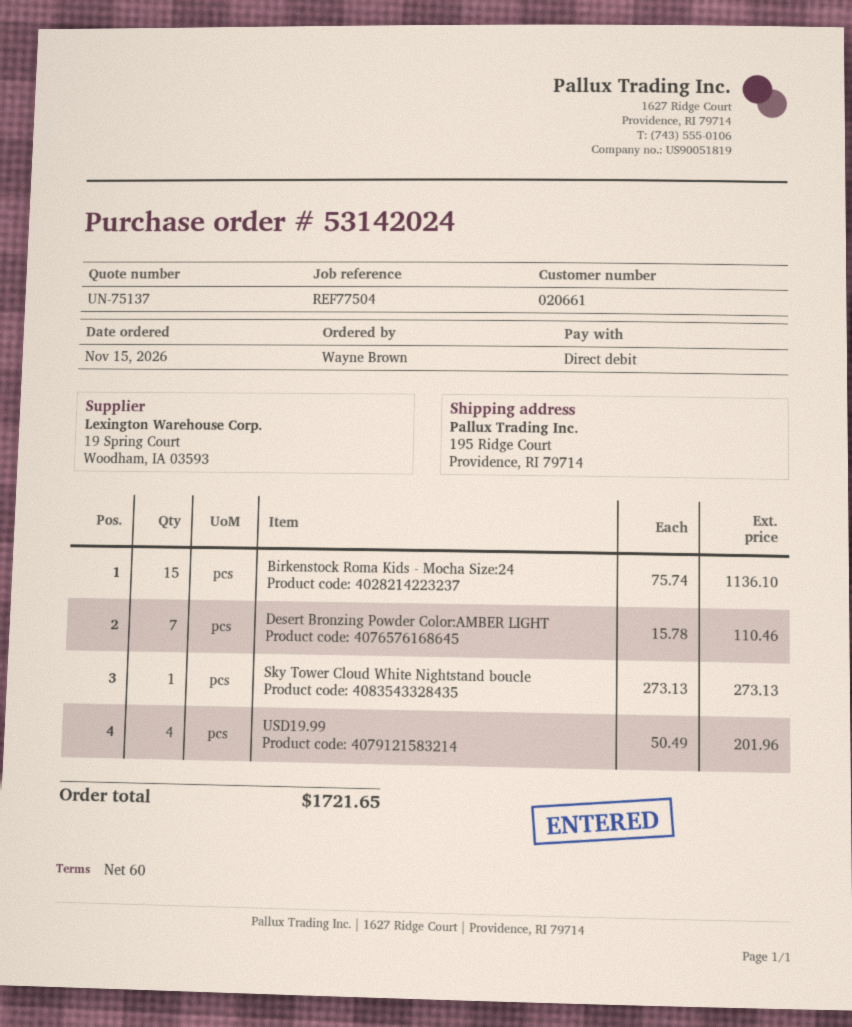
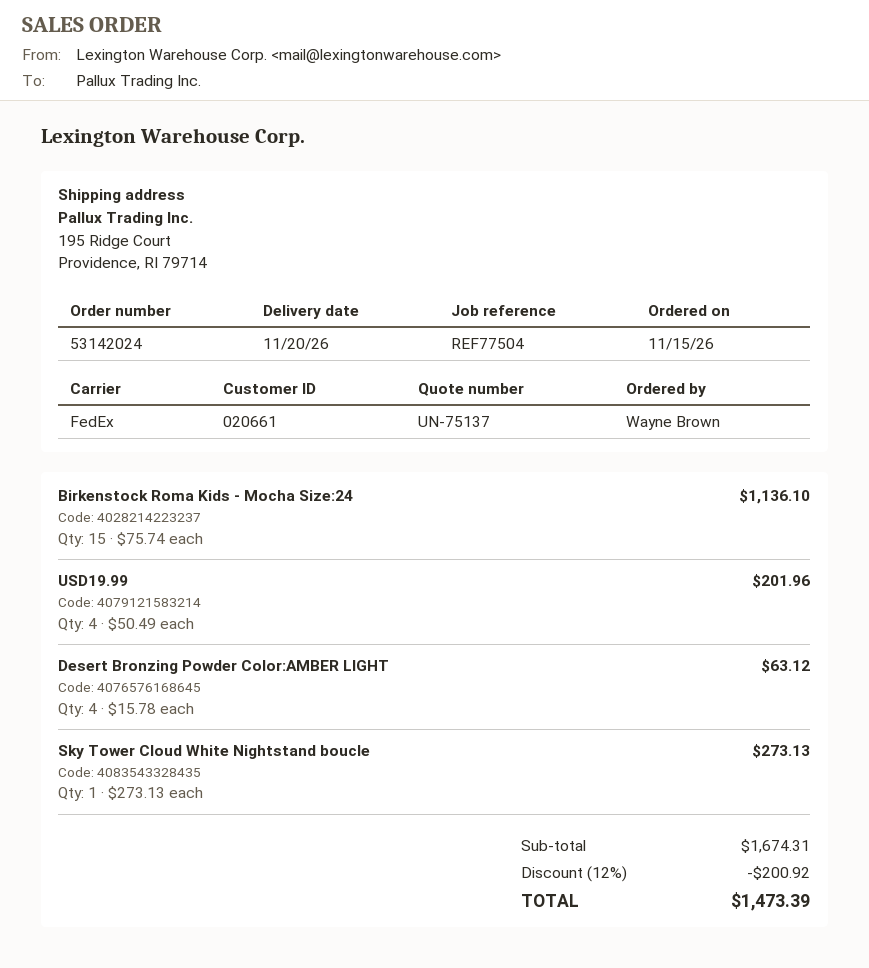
Desert Bronzing Powder Color:AMBER LIGHT: 7 x 15.78 = 110.46 -> 4 x 15.78 = 63.12
discount: none -> 12% = 200.92
total: 1721.65 -> 1473.39

